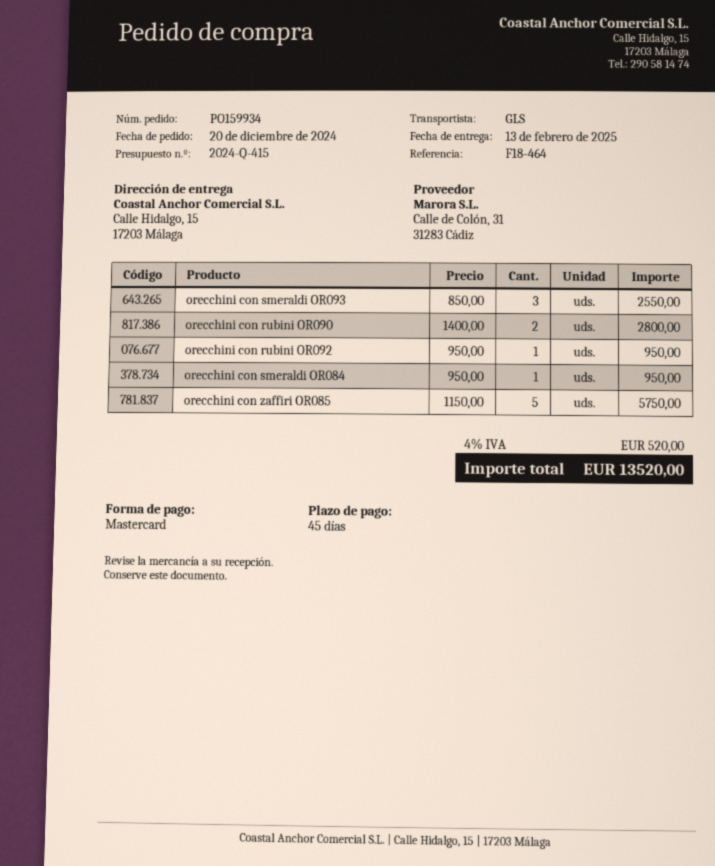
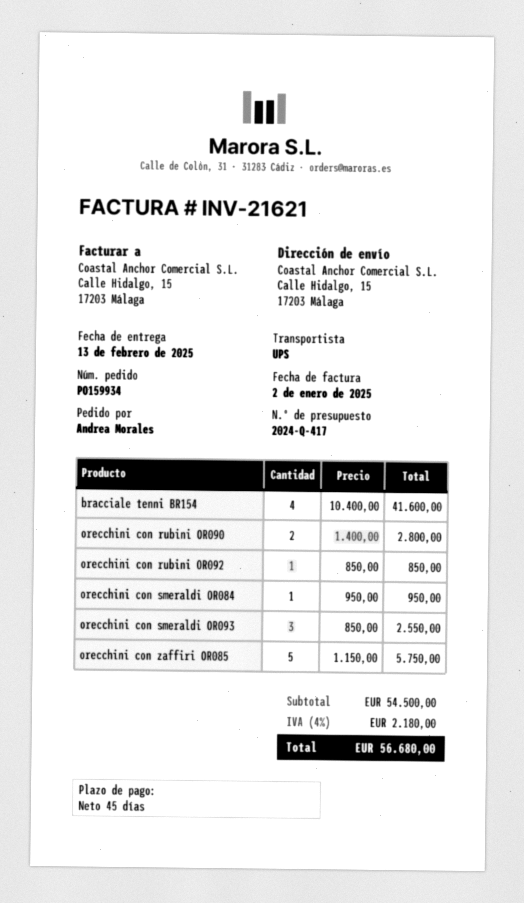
quote number: 2024-Q-415 -> 2024-Q-417
shipping method: GLS -> UPS
orecchini con rubini OR092: 1 x 950.00 = 950.00 -> 1 x 850.00 = 850.00
bracciale tenni BR154: none -> 4 x 10400.00 = 41600.00
tax: 4% = 520.00 -> 4% = 2180.00
total: 13520.00 -> 56680.00

